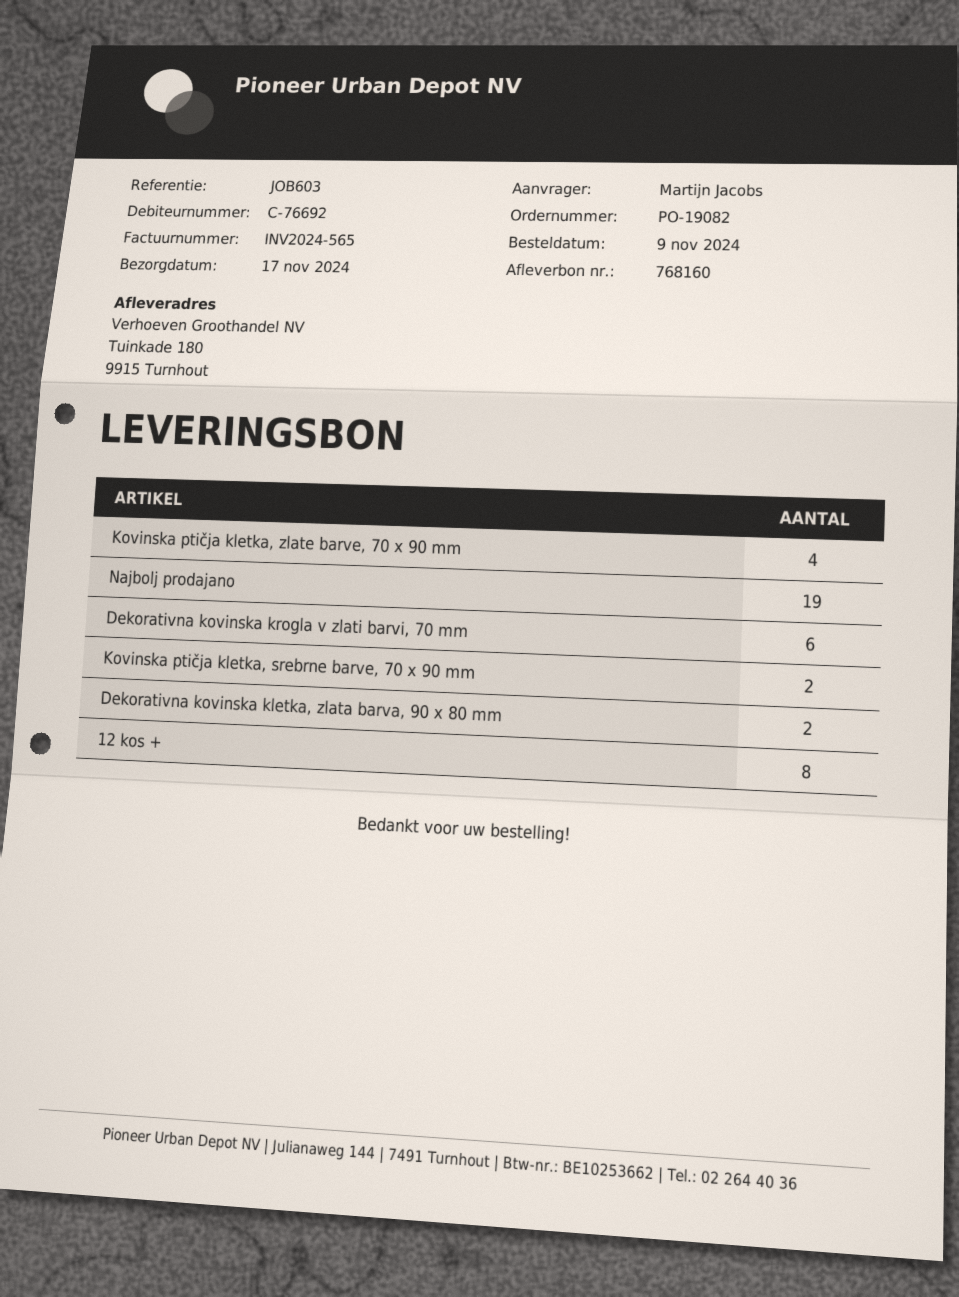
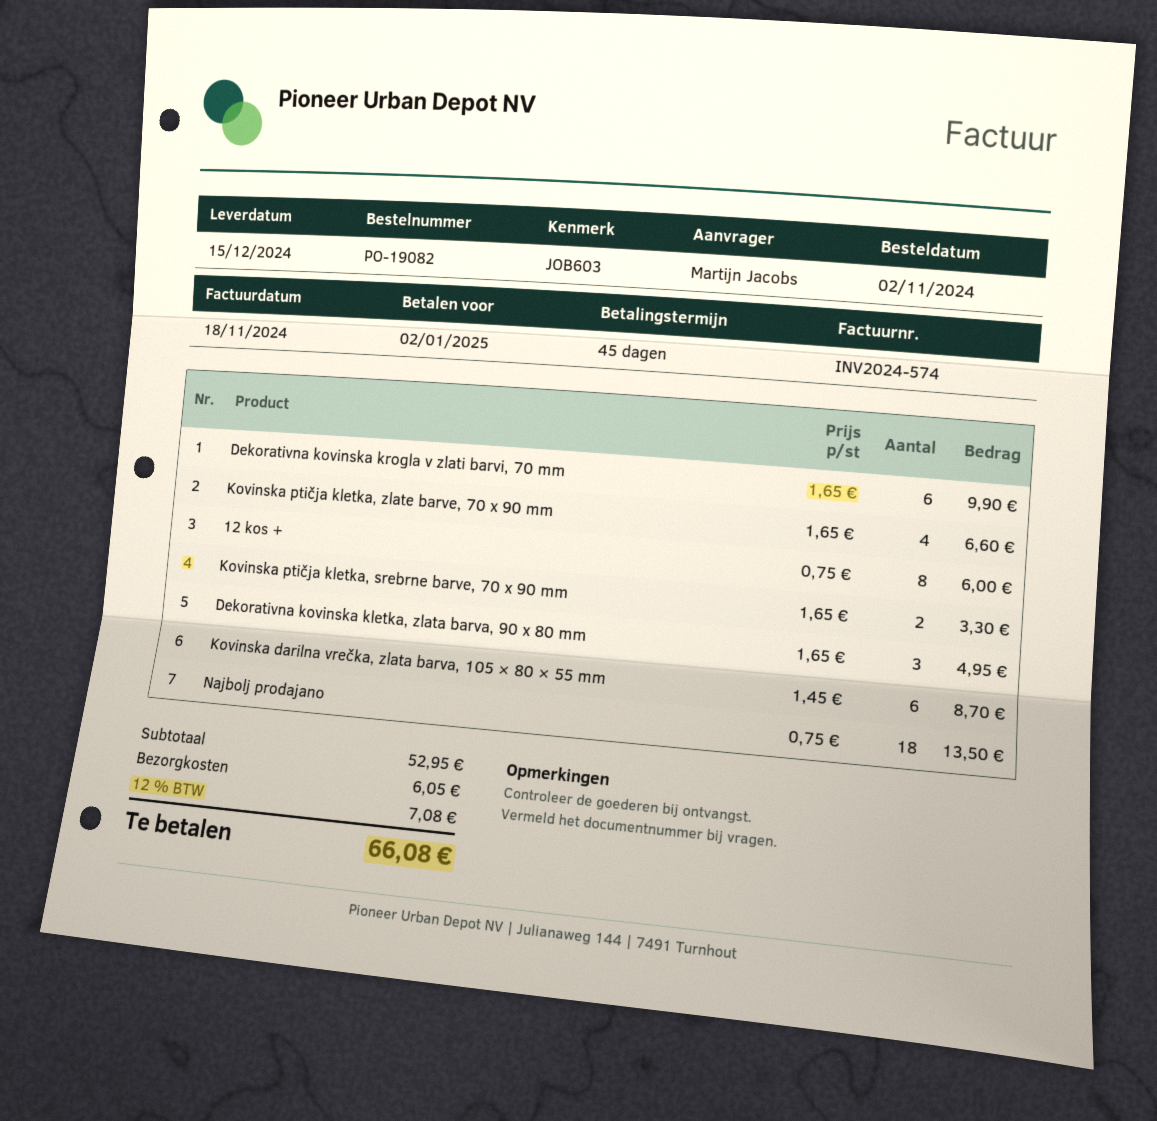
order date: 2024-11-09 -> 2024-11-02
delivery date: 2024-11-17 -> 2024-12-15
invoice number: INV2024-565 -> INV2024-574
Najbolj prodajano: 19 -> 18
Dekorativna kovinska kletka, zlata barva, 90 x 80 mm: 2 -> 3
Kovinska darilna vrečka, zlata barva, 105 × 80 × 55 mm: none -> 6

